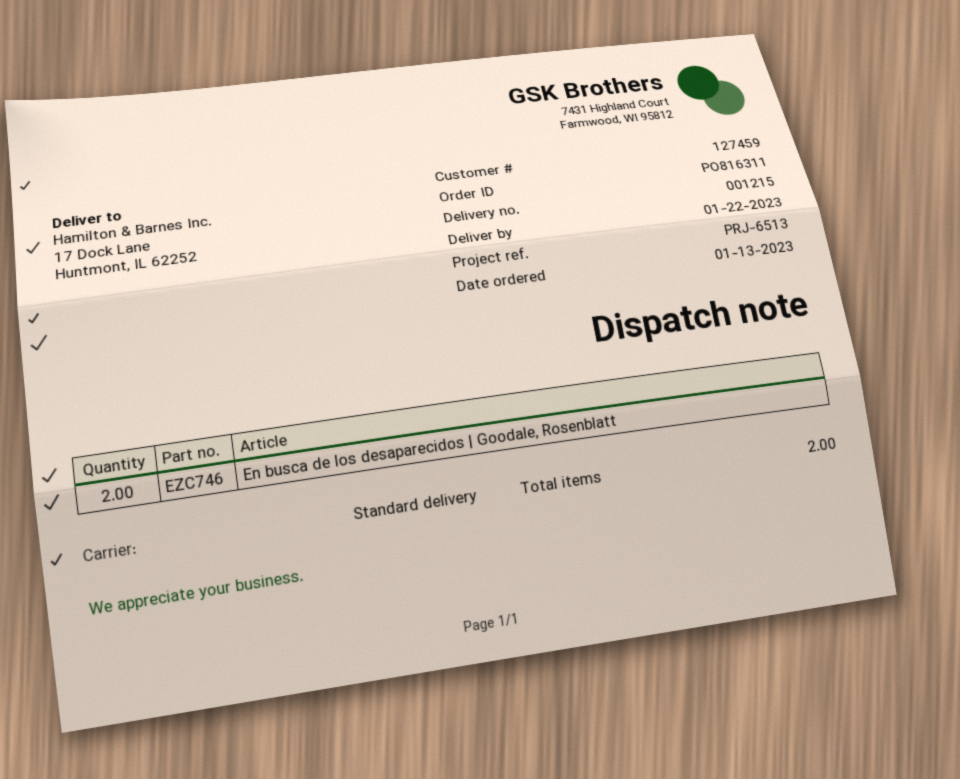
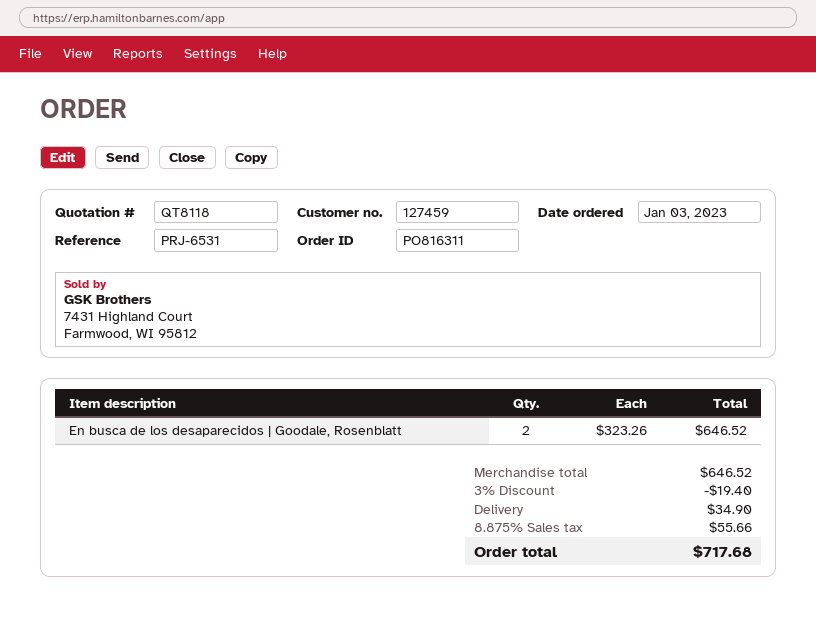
order date: 2023-01-13 -> 2023-01-03
reference: PRJ-6513 -> PRJ-6531

